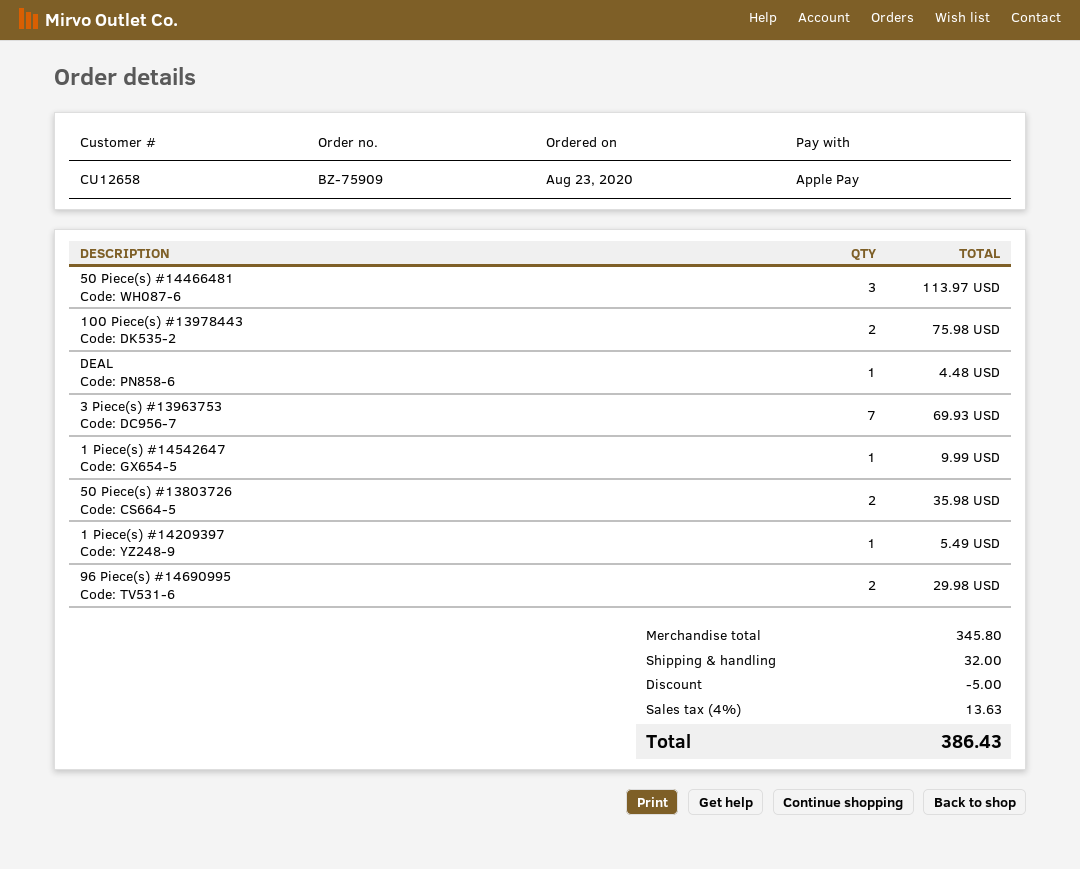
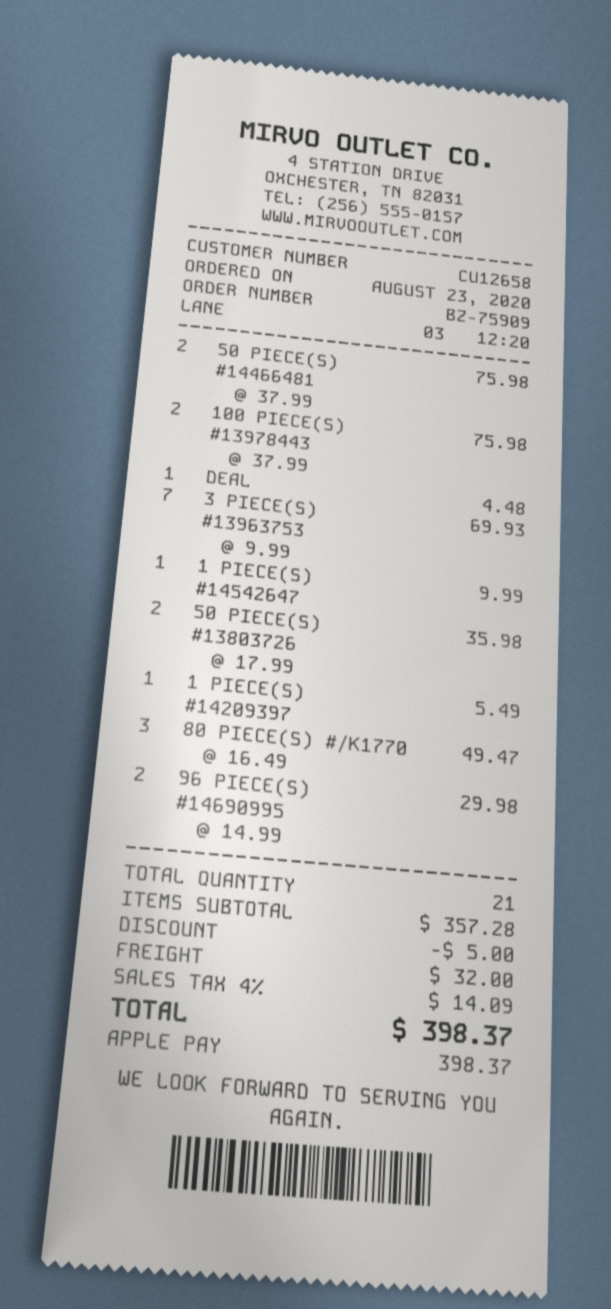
50 Piece(s) #14466481: 3 for 113.97 -> 2 for 75.98
80 PIECE(S) #/K1770: none -> 3 for 49.47
subtotal: 345.80 -> 357.28
tax: 4% = 13.63 -> 4% = 14.09
total: 386.43 -> 398.37

